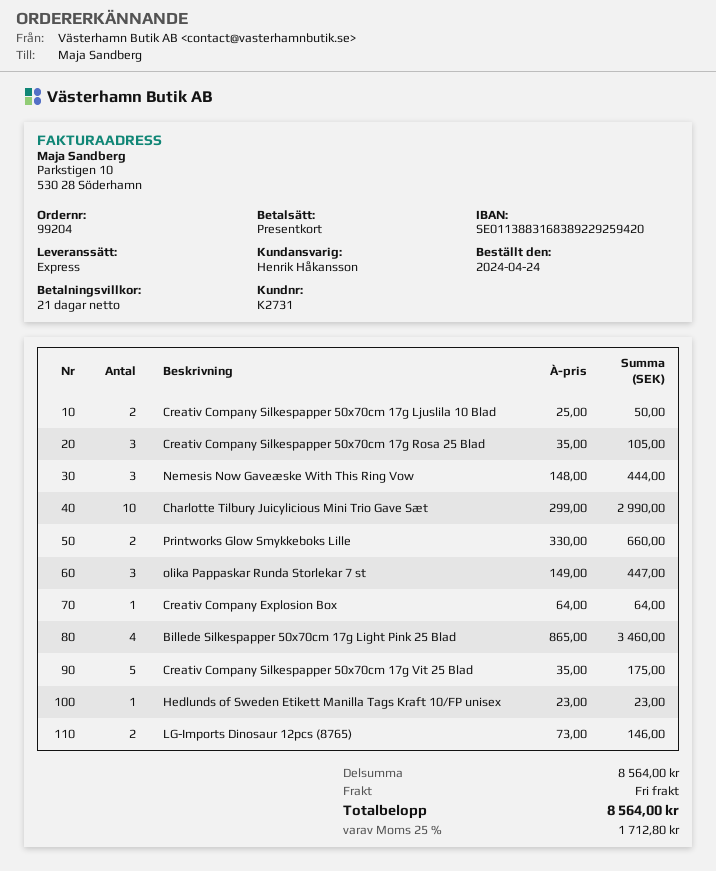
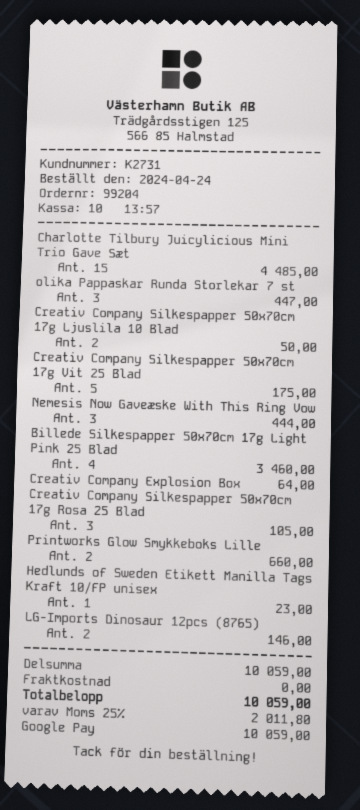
payment method: gift card -> Google Pay
Charlotte Tilbury Juicylicious Mini Trio Gave Sæt: 10 for 2990.00 -> 15 for 4485.00
subtotal: 8564.00 -> 10059.00
tax: 25% = 1712.80 -> 25% = 2011.80
total: 8564.00 -> 10059.00

